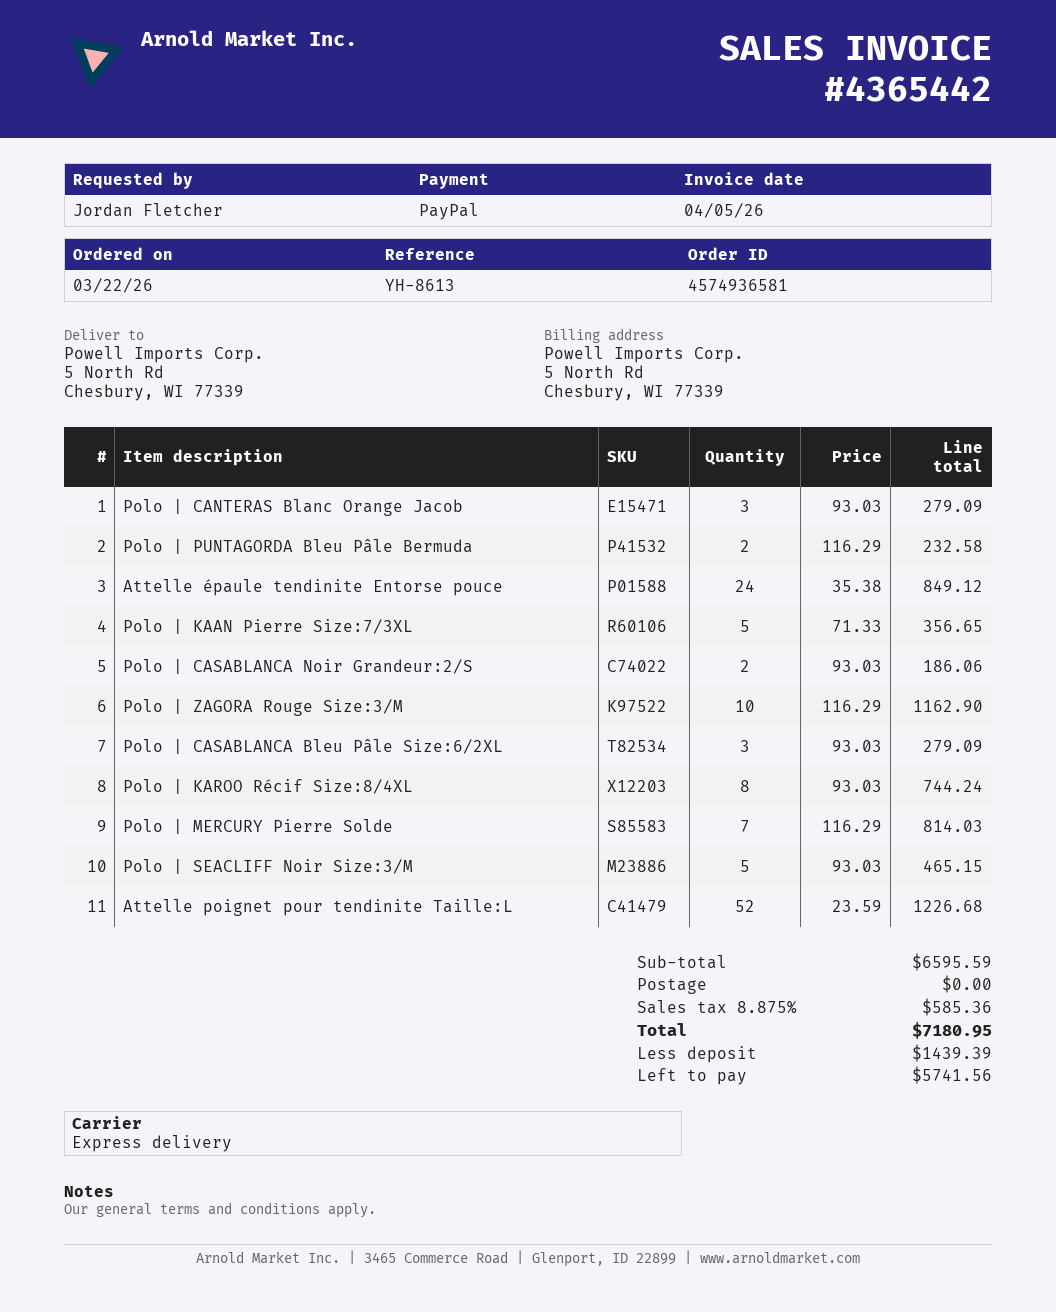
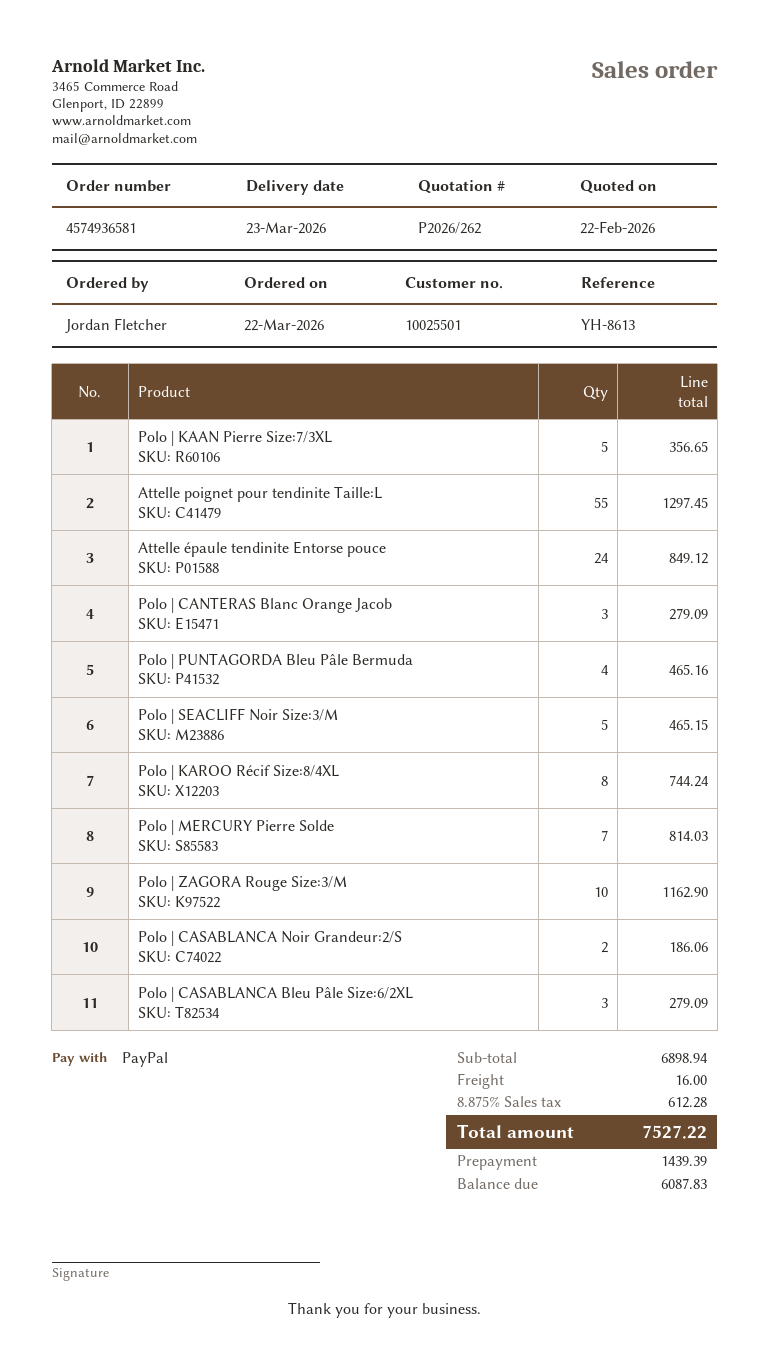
Polo | PUNTAGORDA Bleu Pâle Bermuda: 2 for 232.58 -> 4 for 465.16
Attelle poignet pour tendinite Taille:L: 52 for 1226.68 -> 55 for 1297.45
subtotal: 6595.59 -> 6898.94
shipping: 0.00 -> 16.00
tax: 8.875% = 585.36 -> 8.875% = 612.28
total: 7180.95 -> 7527.22
balance: 5741.56 -> 6087.83

